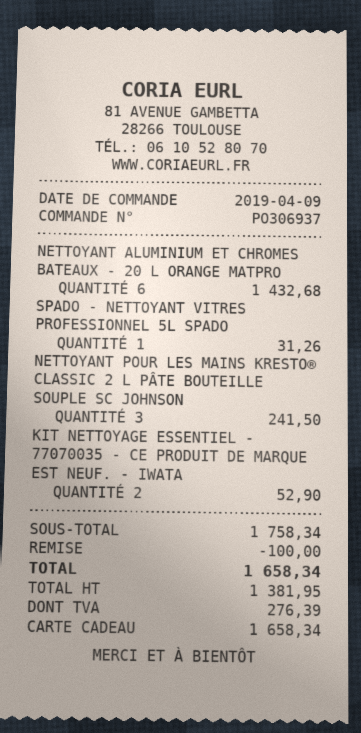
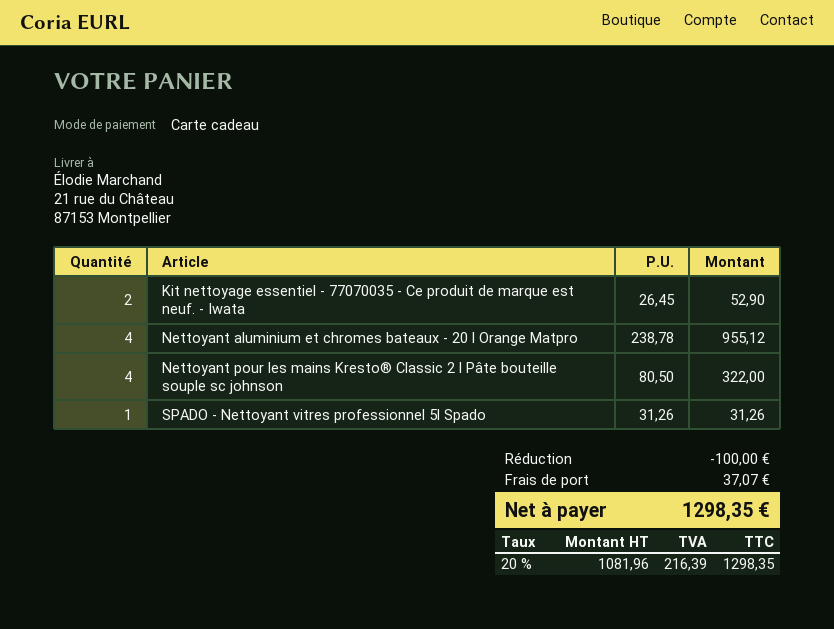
NETTOYANT ALUMINIUM ET CHROMES BATEAUX - 20 L ORANGE MATPRO: 6 for 1432.68 -> 4 for 955.12
NETTOYANT POUR LES MAINS KRESTO® CLASSIC 2 L PÂTE BOUTEILLE SOUPLE SC JOHNSON: 3 for 241.50 -> 4 for 322.00
shipping: none -> 37.07
net: 1381.95 -> 1081.96
tax: 276.39 -> 216.39
total: 1658.34 -> 1298.35

